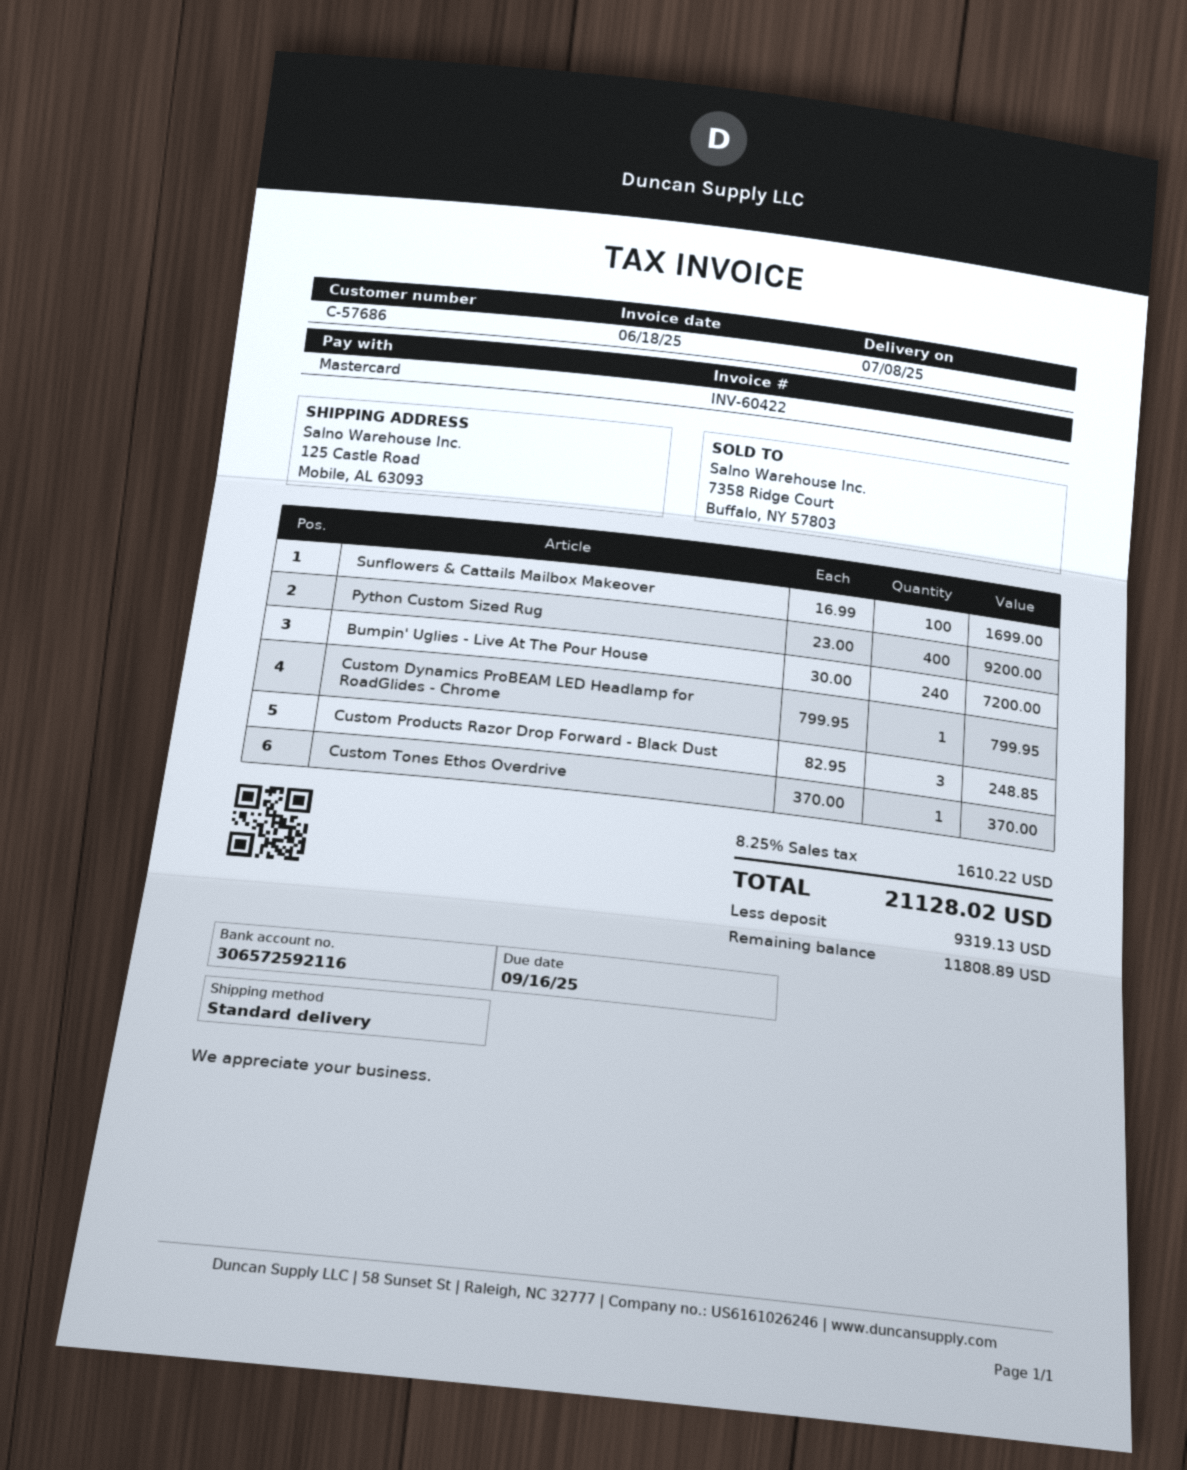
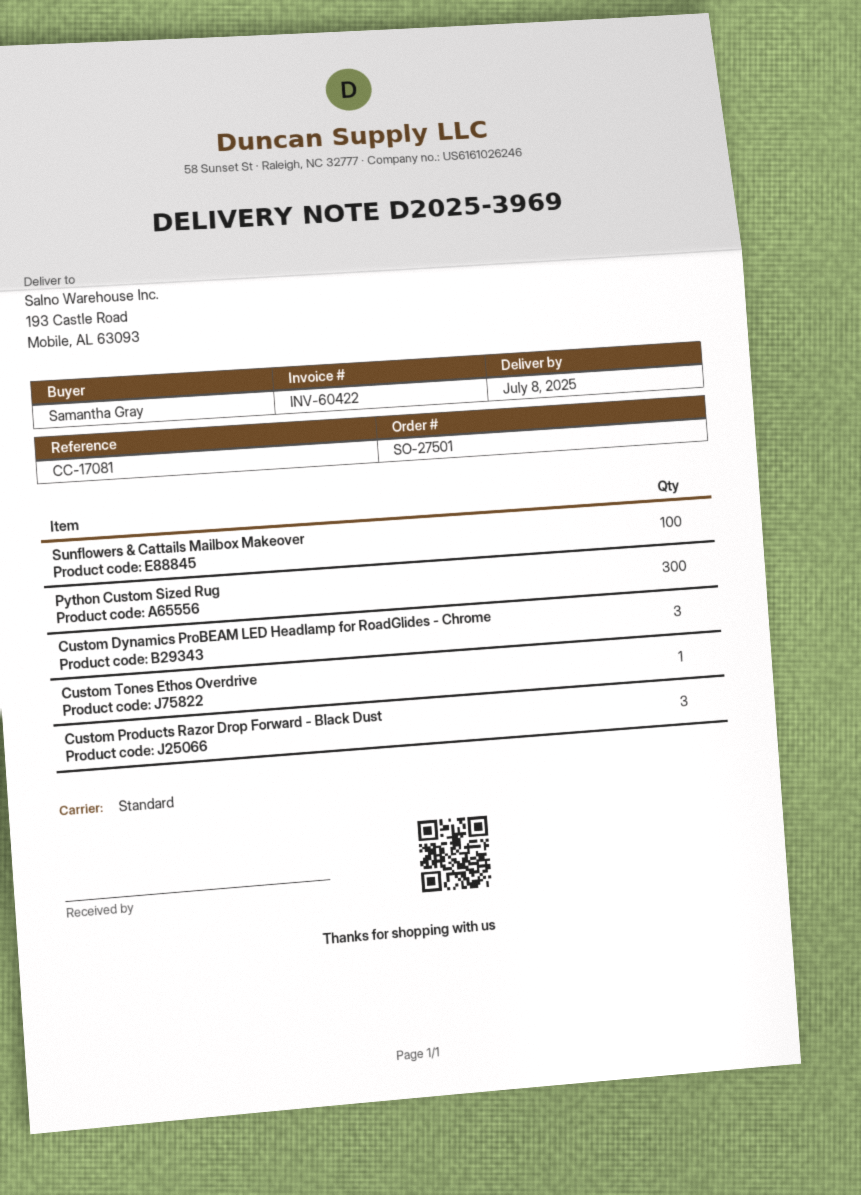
ship to: 125 Castle Road, Mobile, AL 63093 -> 193 Castle Road, Mobile, AL 63093
Python Custom Sized Rug: 400 -> 300
Bumpin' Uglies - Live At The Pour House: 240 -> none
Custom Dynamics ProBEAM LED Headlamp for RoadGlides - Chrome: 1 -> 3

